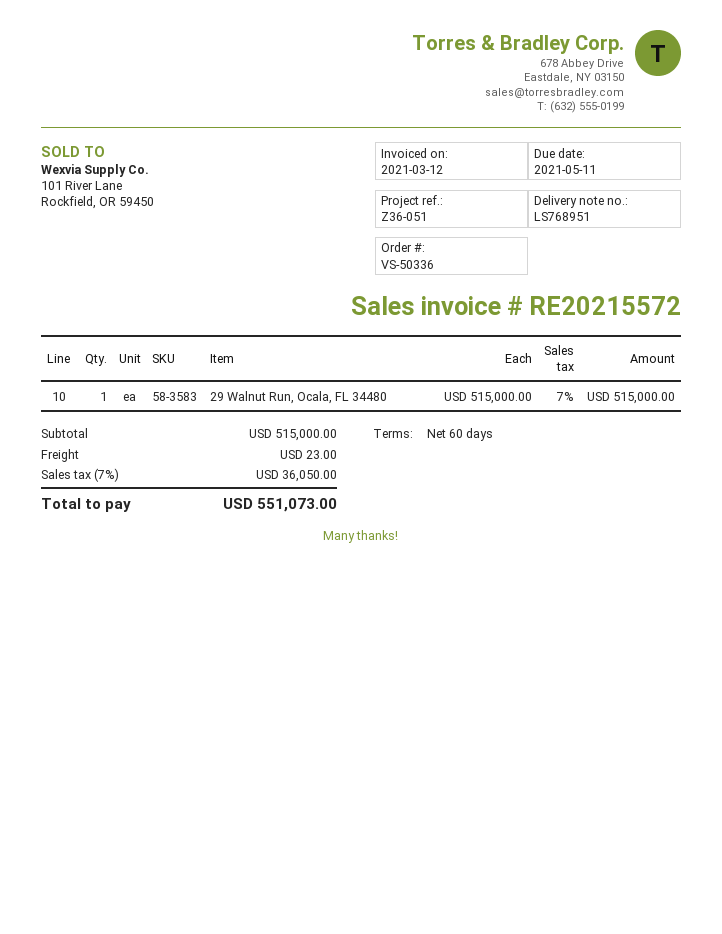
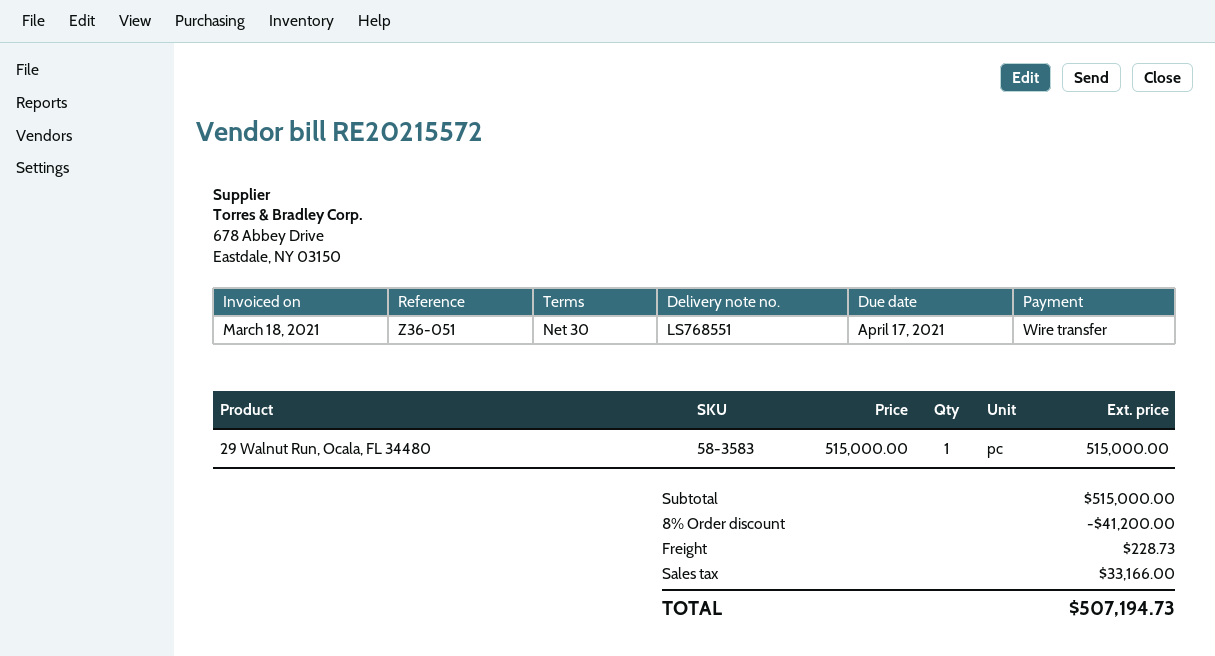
delivery note number: LS768951 -> LS768551
invoice date: 2021-03-12 -> 2021-03-18
payment terms: 60 days -> 30 days
due date: 2021-05-11 -> 2021-04-17
discount: none -> 8% = 41200.00
shipping: 23.00 -> 228.73
tax: 36050.00 -> 33166.00
total: 551073.00 -> 507194.73

